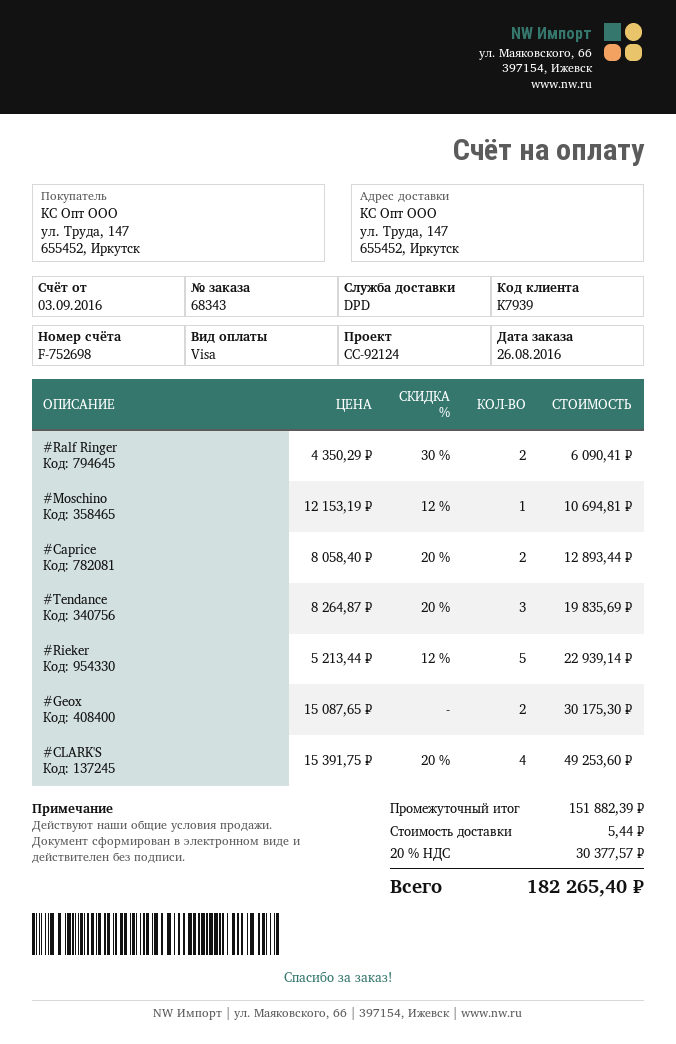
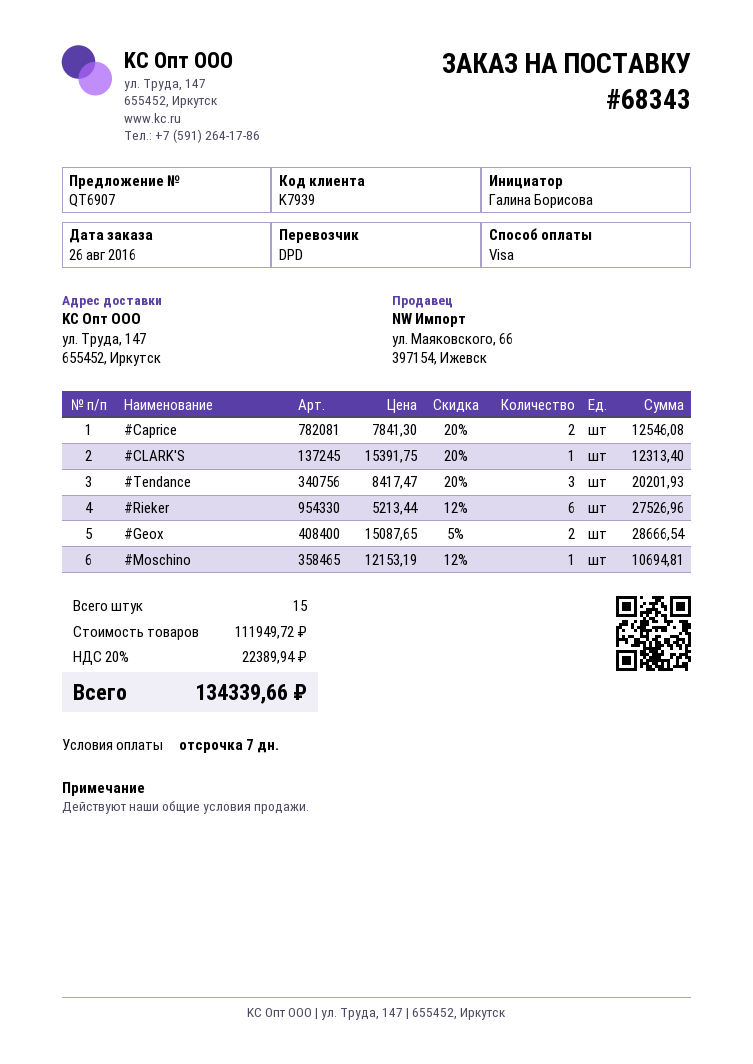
#Ralf Ringer: 2 x 4350.29 - 30% = 6090.41 -> none
#Caprice: 2 x 8058.40 - 20% = 12893.44 -> 2 x 7841.30 - 20% = 12546.08
#Tendance: 3 x 8264.87 - 20% = 19835.69 -> 3 x 8417.47 - 20% = 20201.93
#Rieker: 5 x 5213.44 - 12% = 22939.14 -> 6 x 5213.44 - 12% = 27526.96
#Geox: 2 x 15087.65 = 30175.30 -> 2 x 15087.65 - 5% = 28666.54
#CLARK'S: 4 x 15391.75 - 20% = 49253.60 -> 1 x 15391.75 - 20% = 12313.40
subtotal: 151882.39 -> 111949.72
shipping: 5.44 -> none
tax: 20% = 30377.57 -> 20% = 22389.94
total: 182265.40 -> 134339.66

